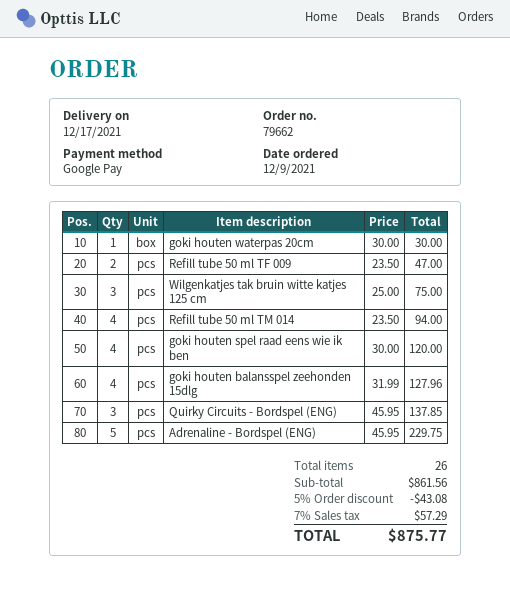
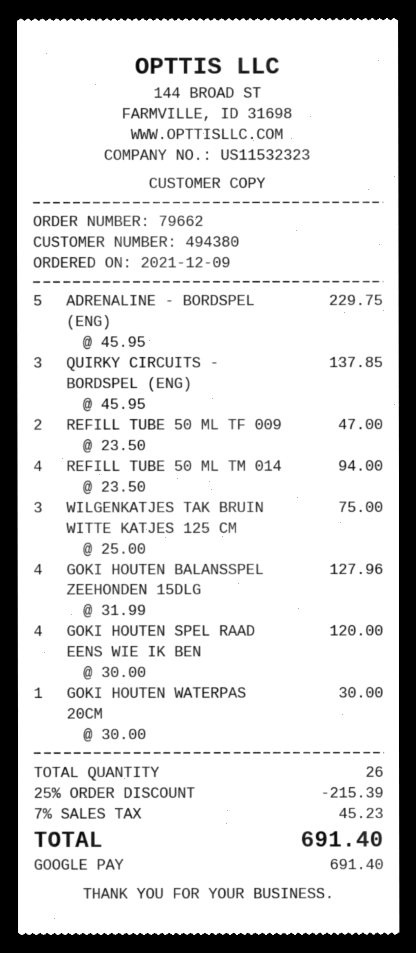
discount: 5% = 43.08 -> 25% = 215.39
tax: 7% = 57.29 -> 7% = 45.23
total: 875.77 -> 691.40

